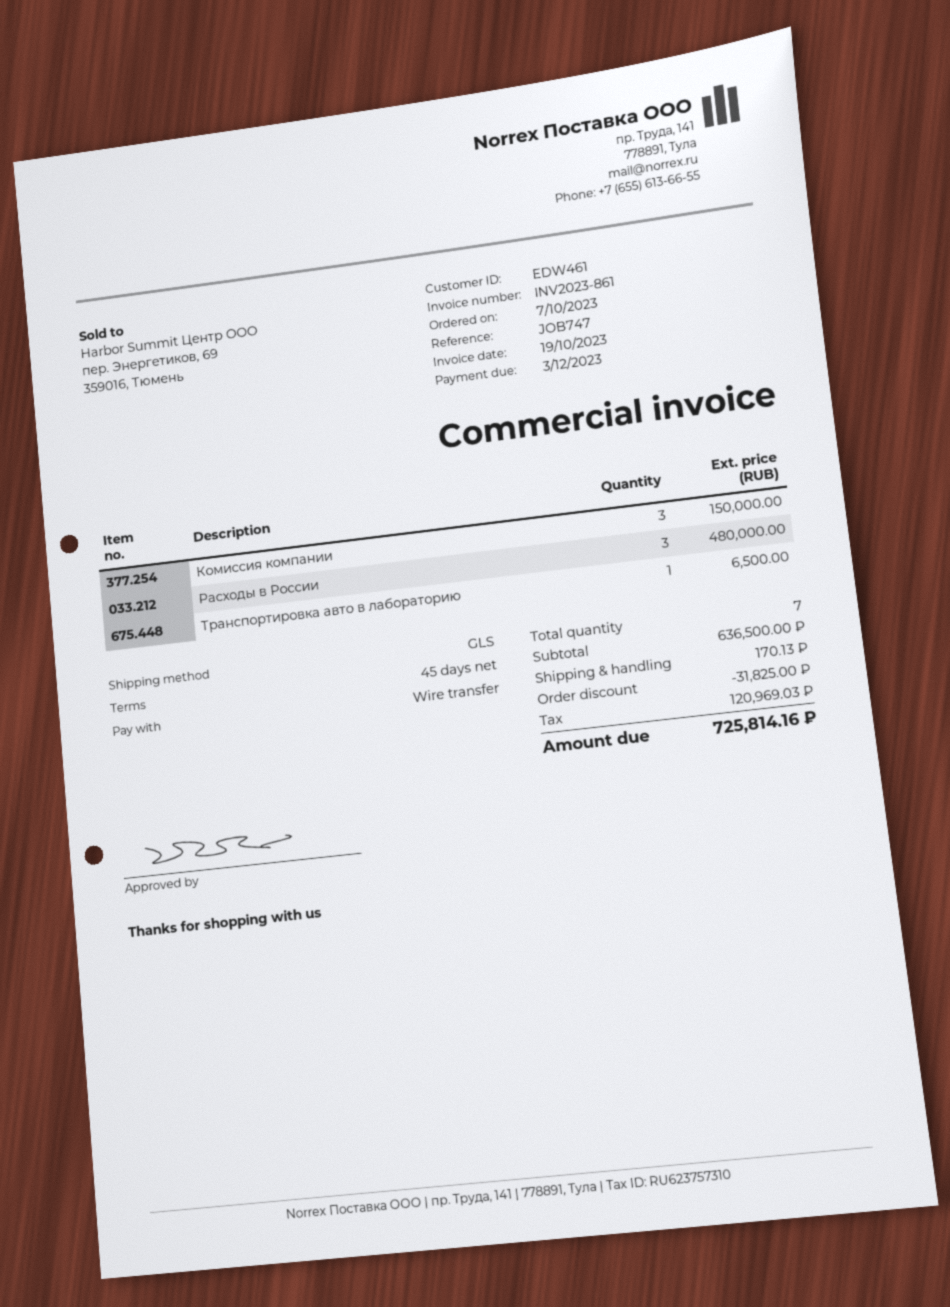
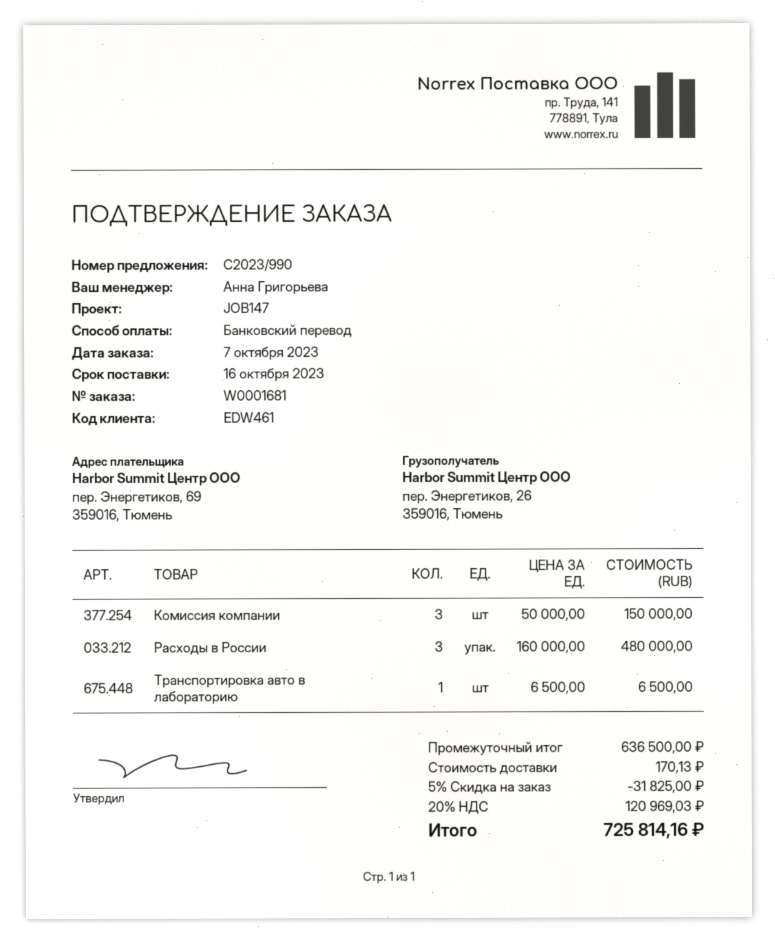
reference: JOB747 -> JOB147

